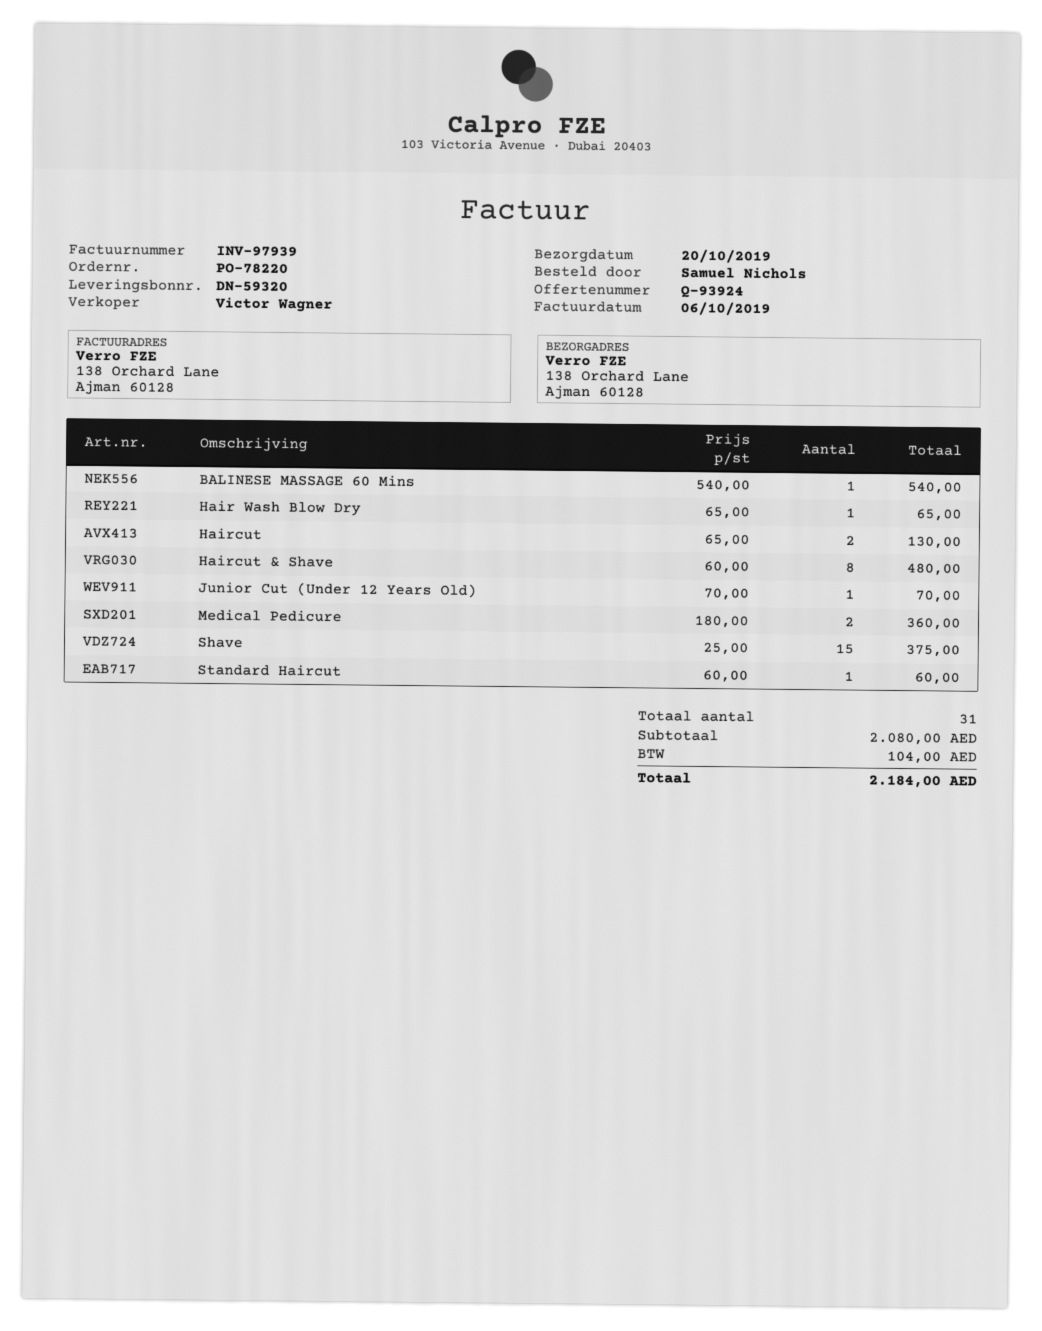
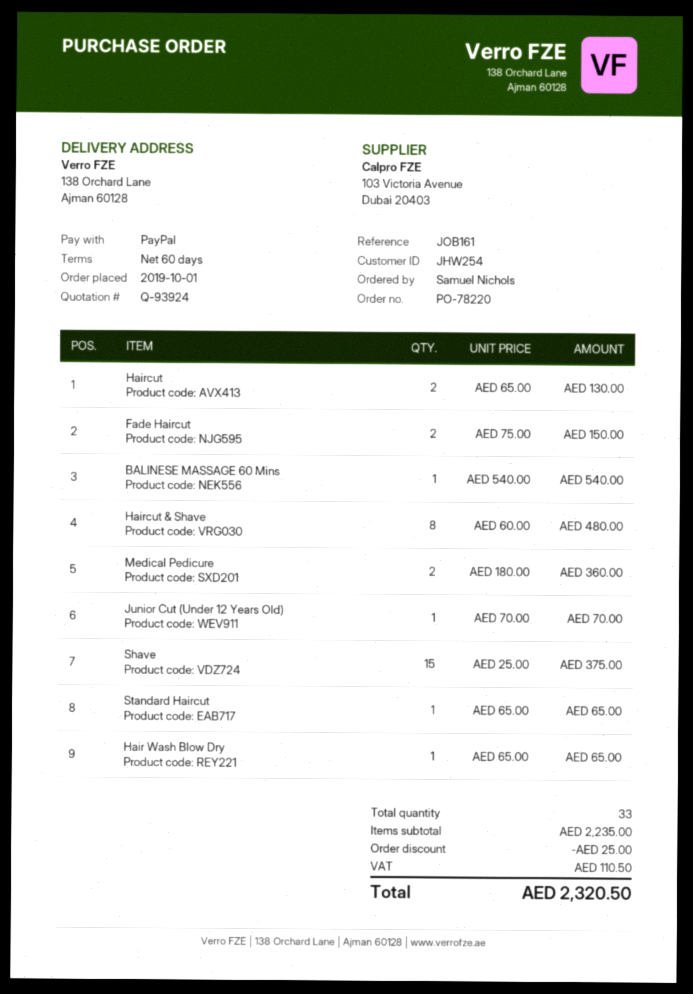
Standard Haircut: 1 x 60.00 = 60.00 -> 1 x 65.00 = 65.00
Fade Haircut: none -> 2 x 75.00 = 150.00
total quantity: 31 -> 33
subtotal: 2080.00 -> 2235.00
discount: none -> 25.00
tax: 104.00 -> 110.50
total: 2184.00 -> 2320.50

